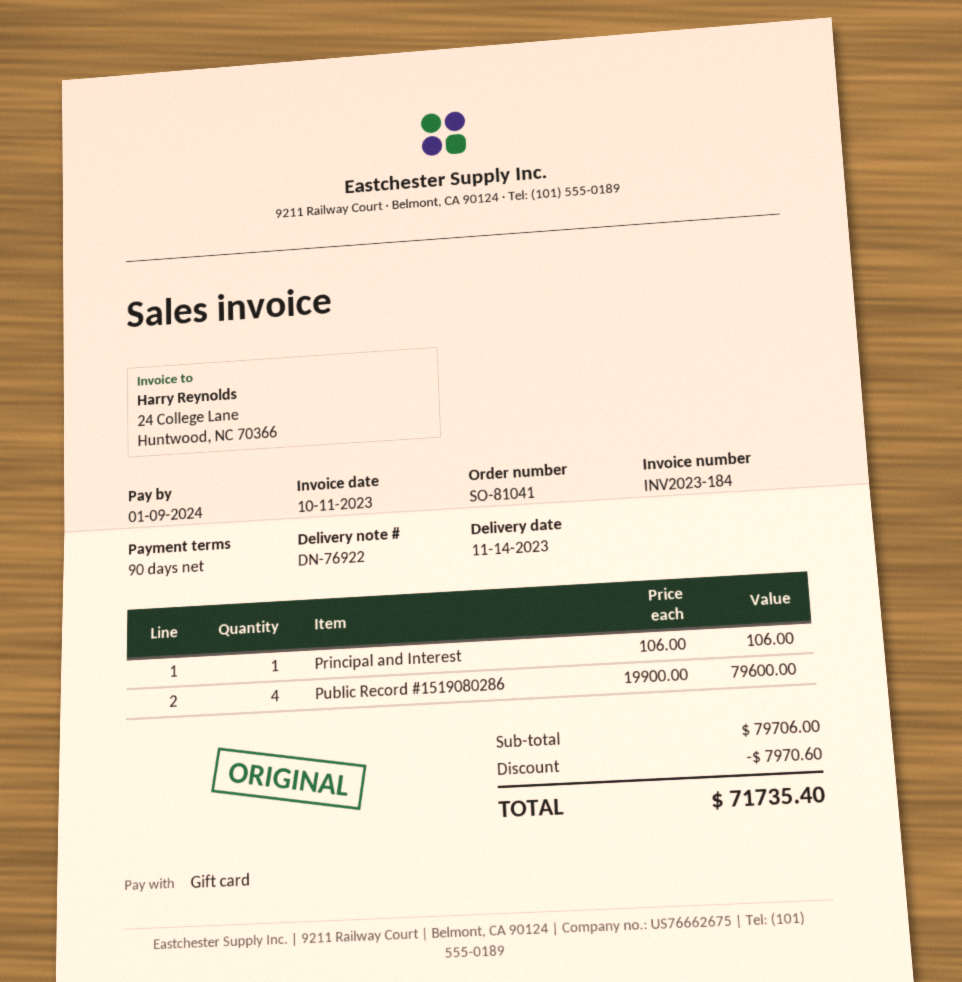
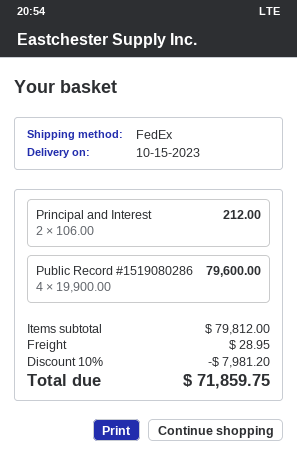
delivery date: 2023-11-14 -> 2023-10-15
Principal and Interest: 1 x 106.00 = 106.00 -> 2 x 106.00 = 212.00
subtotal: 79706.00 -> 79812.00
discount: 7970.60 -> 7981.20
shipping: none -> 28.95
total: 71735.40 -> 71859.75

